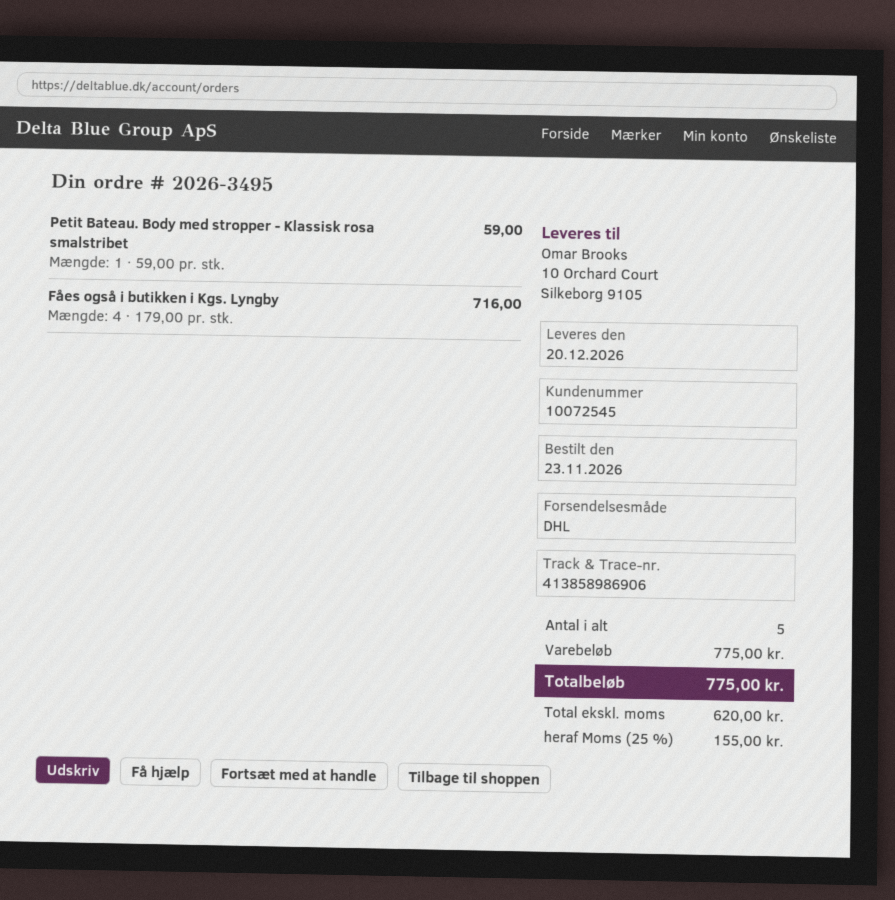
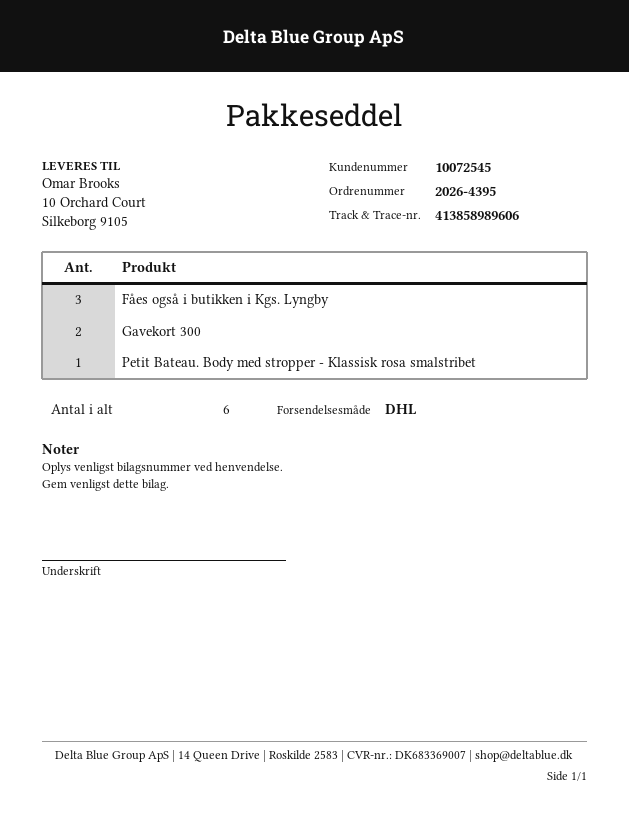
order number: 2026-3495 -> 2026-4395
tracking number: 413858986906 -> 413858989606
Fåes også i butikken i Kgs. Lyngby: 4 -> 3
Gavekort 300: none -> 2
total quantity: 5 -> 6

